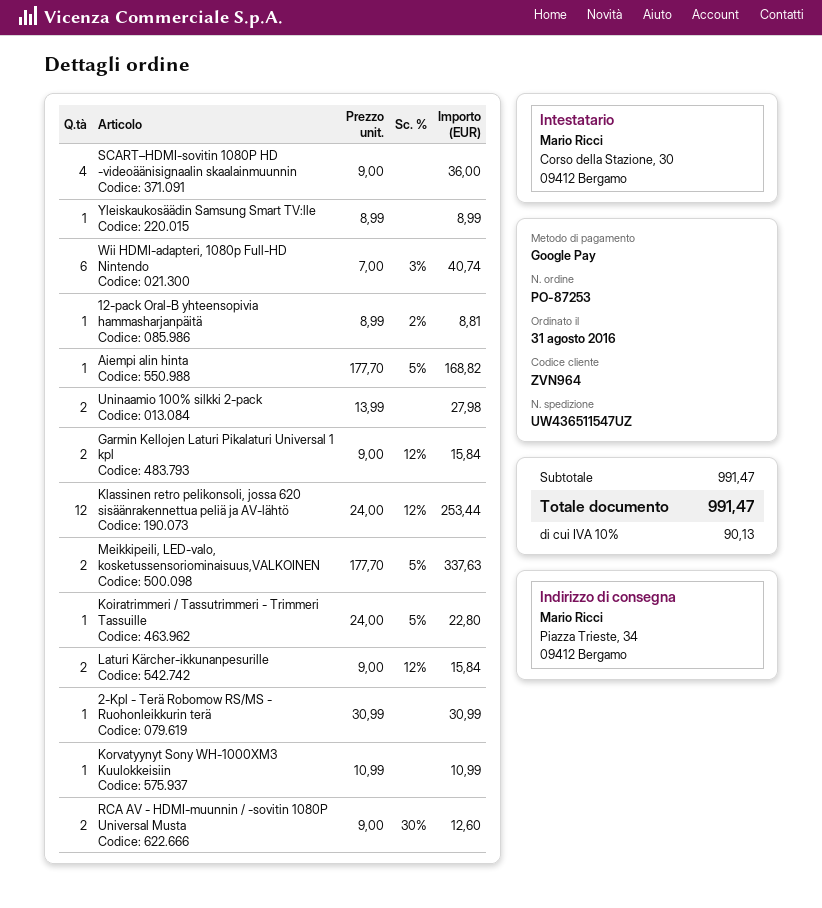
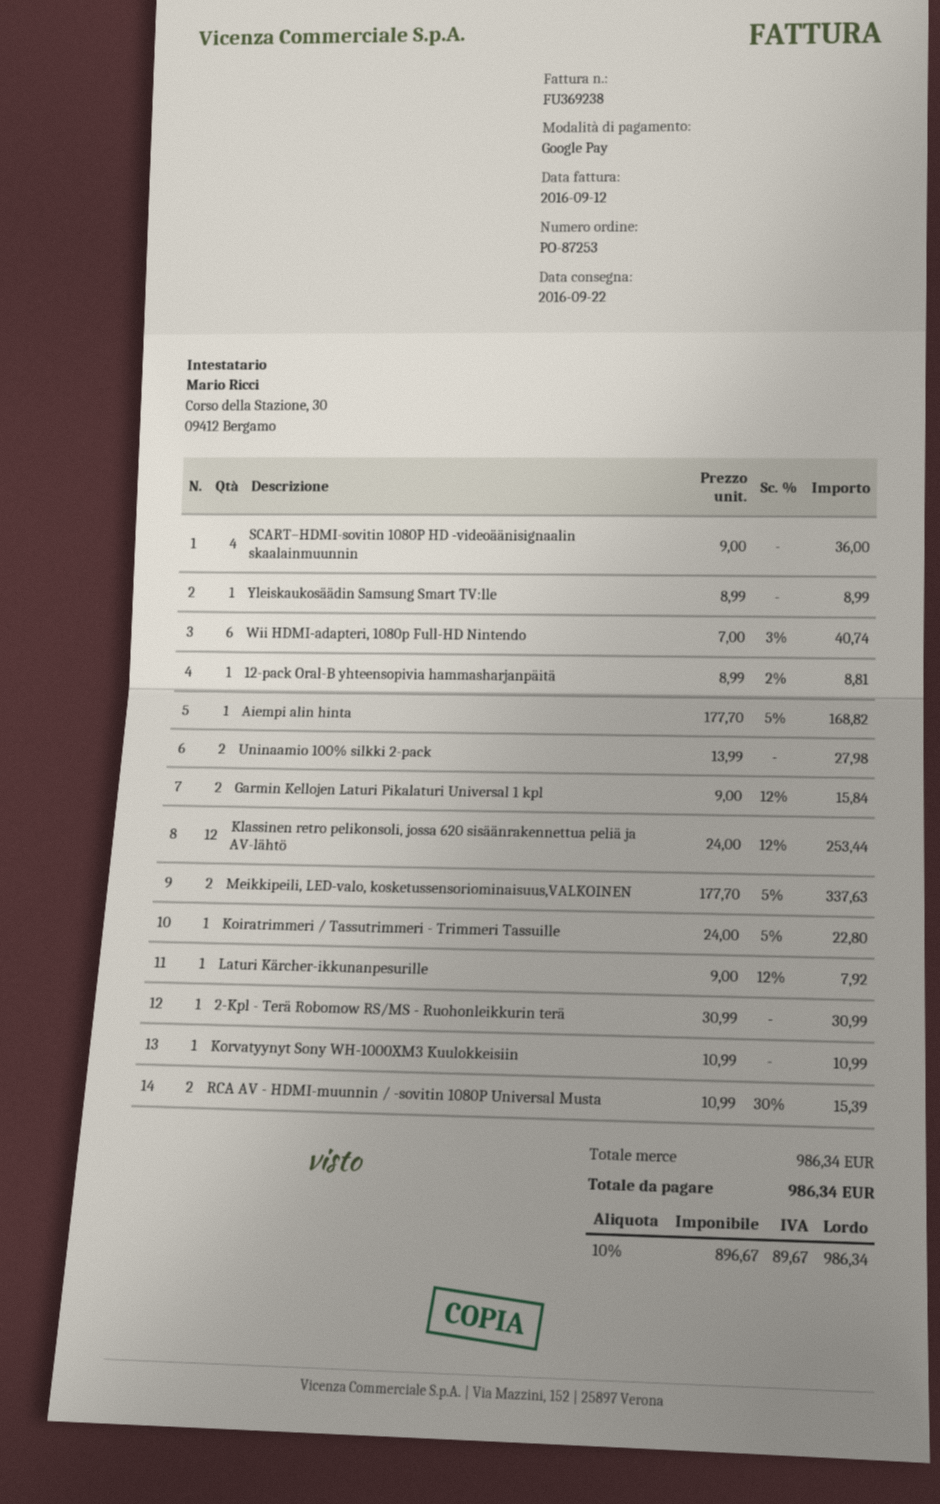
Laturi Kärcher-ikkunanpesurille: 2 x 9.00 - 12% = 15.84 -> 1 x 9.00 - 12% = 7.92
RCA AV - HDMI-muunnin / -sovitin 1080P Universal Musta: 2 x 9.00 - 30% = 12.60 -> 2 x 10.99 - 30% = 15.39
subtotal: 991.47 -> 986.34
tax: 10% = 90.13 -> 10% = 89.67
total: 991.47 -> 986.34

